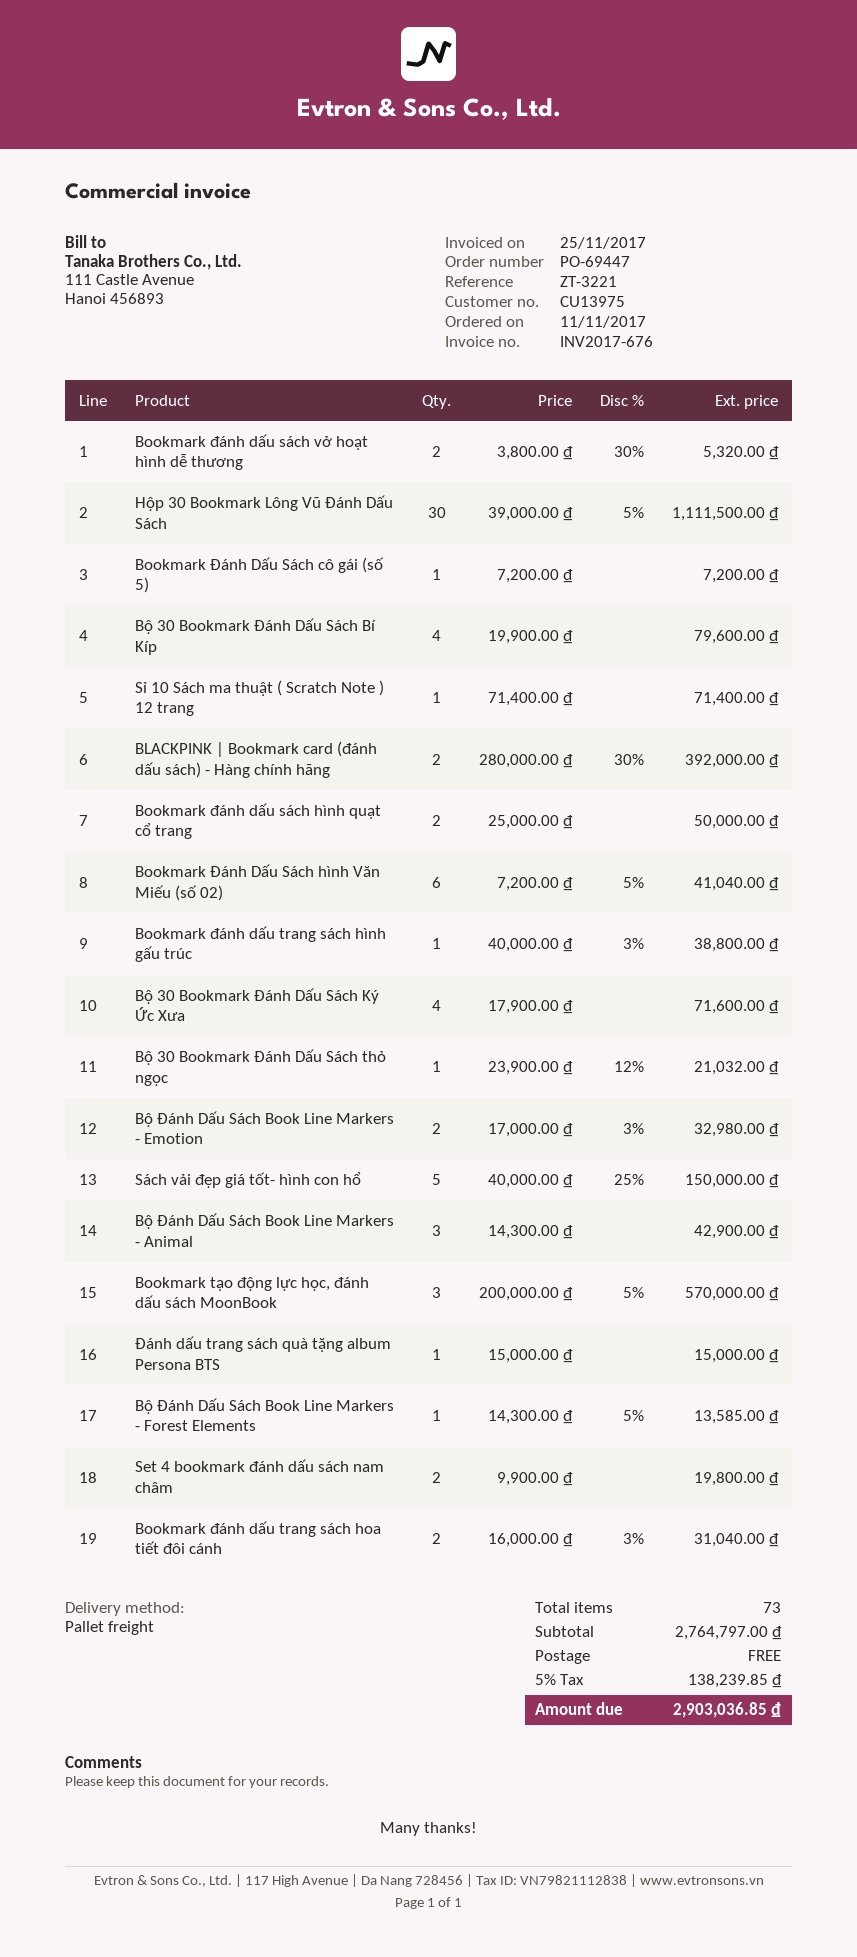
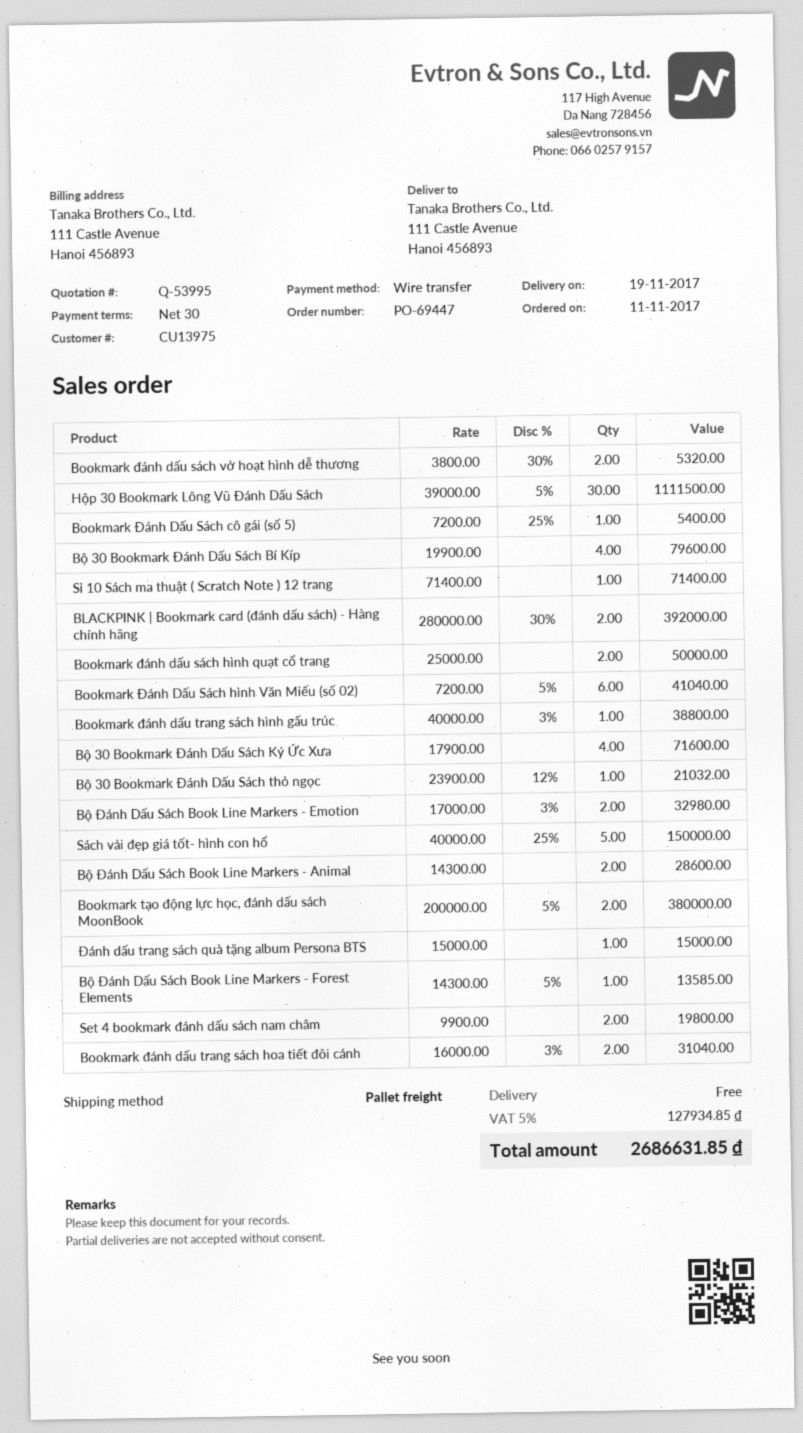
Bookmark Đánh Dấu Sách cô gái (số 5): 1 x 7200.00 = 7200.00 -> 1 x 7200.00 - 25% = 5400.00
Bộ Đánh Dấu Sách Book Line Markers - Animal: 3 x 14300.00 = 42900.00 -> 2 x 14300.00 = 28600.00
Bookmark tạo động lực học, đánh dấu sách MoonBook: 3 x 200000.00 - 5% = 570000.00 -> 2 x 200000.00 - 5% = 380000.00
tax: 5% = 138239.85 -> 5% = 127934.85
total: 2903036.85 -> 2686631.85

